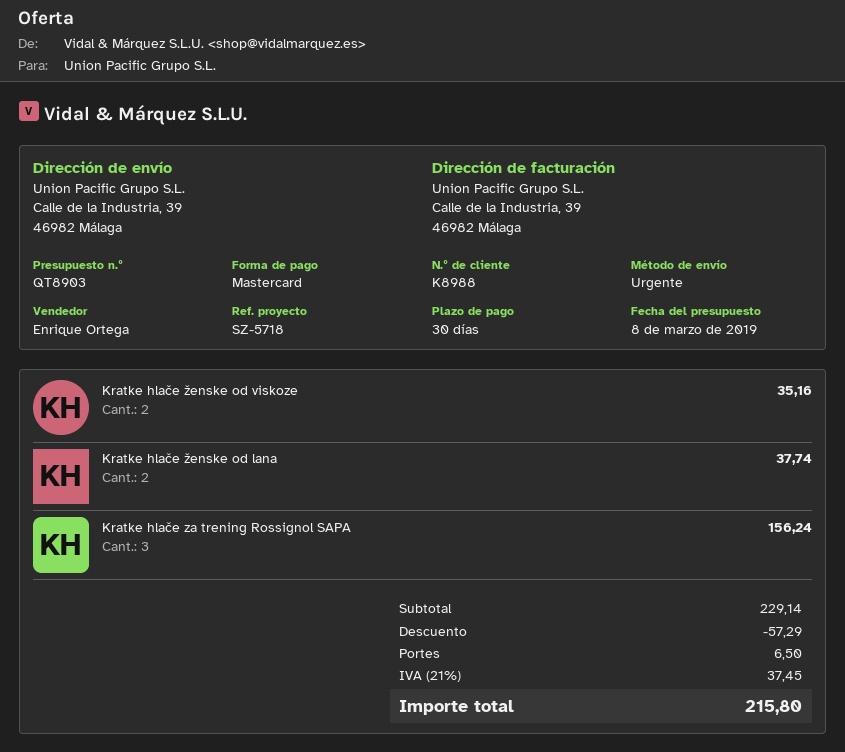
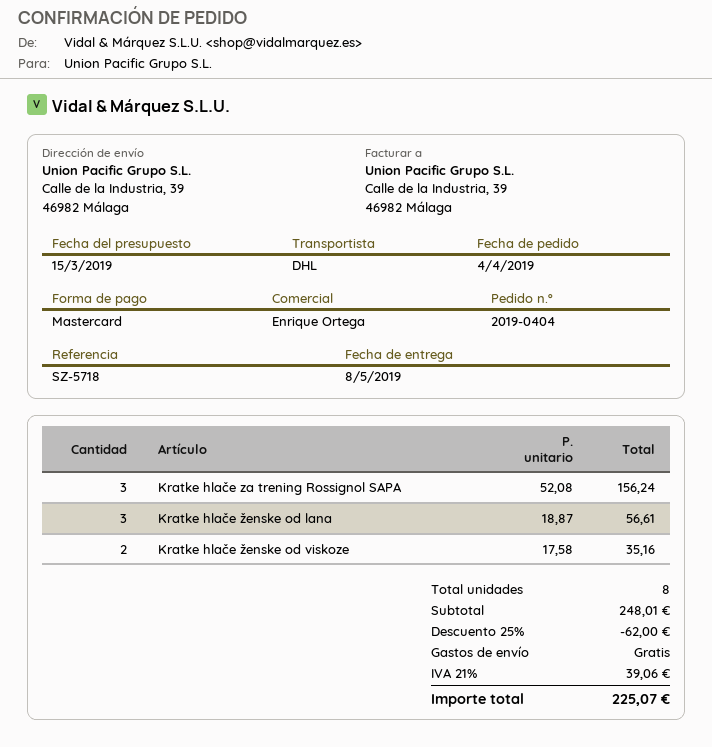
quote date: 2019-03-08 -> 2019-03-15
shipping method: express -> DHL
Kratke hlače ženske od lana: 2 for 37.74 -> 3 for 56.61
subtotal: 229.14 -> 248.01
discount: 57.29 -> 62.00
shipping: 6.50 -> 0.00
tax: 21% = 37.45 -> 21% = 39.06
total: 215.80 -> 225.07

